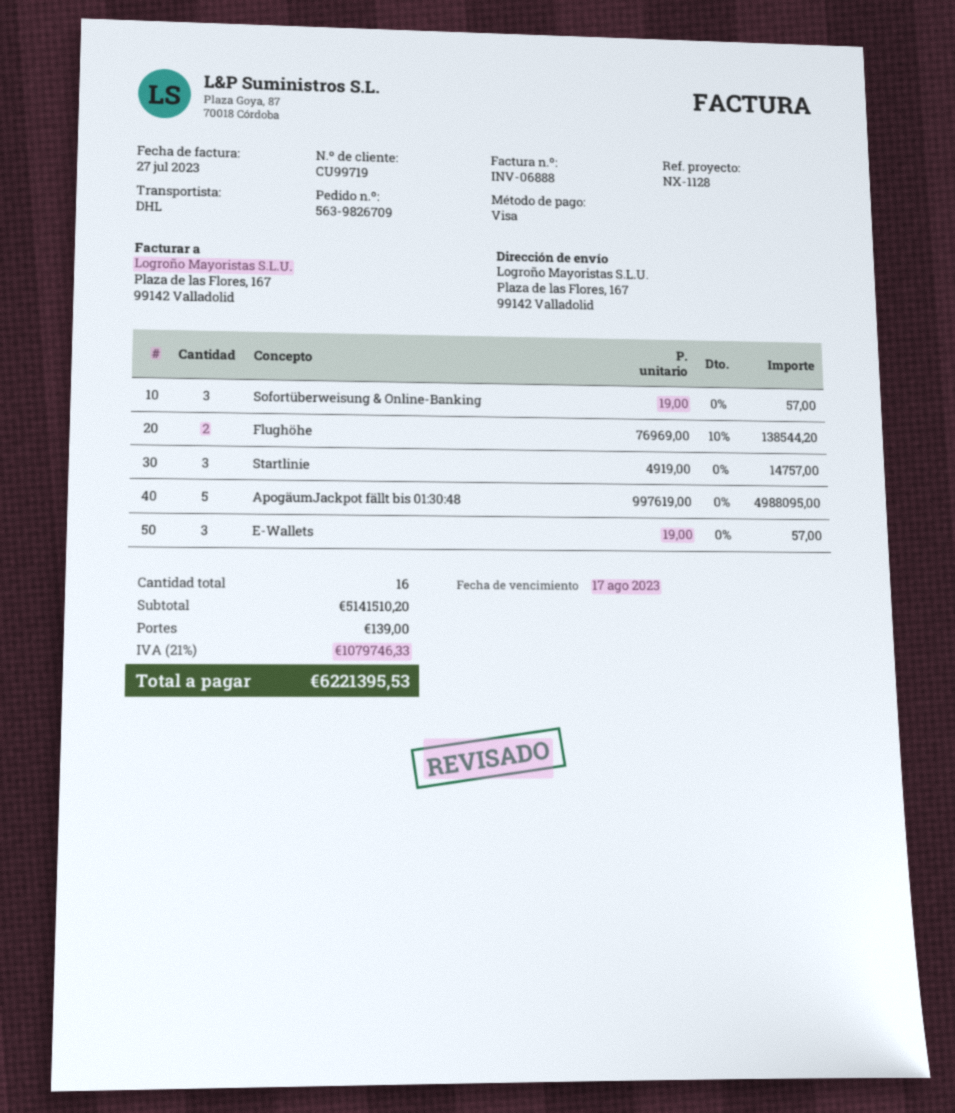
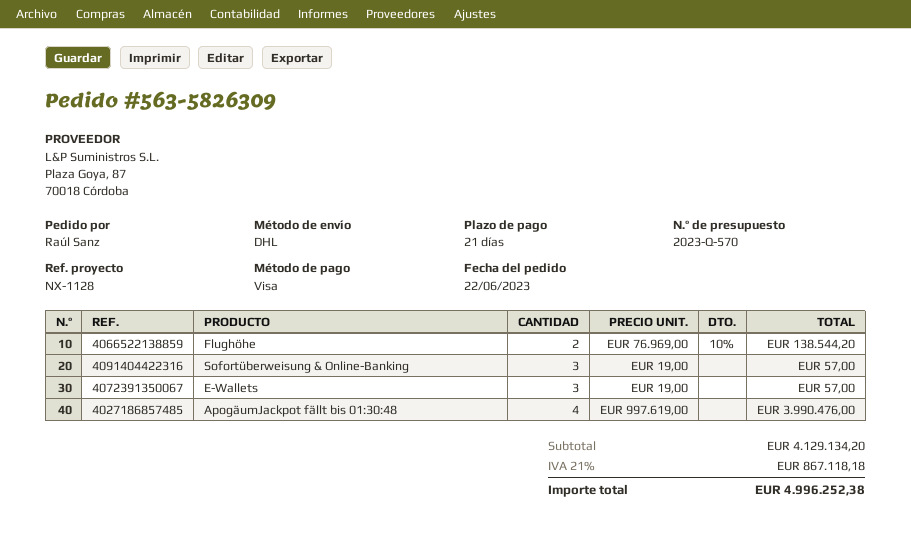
order number: 563-9826709 -> 563-5826309
Startlinie: 3 x 4919.00 = 14757.00 -> none
ApogäumJackpot fällt bis 01:30:48: 5 x 997619.00 = 4988095.00 -> 4 x 997619.00 = 3990476.00
subtotal: 5141510.20 -> 4129134.20
shipping: 139.00 -> none
tax: 21% = 1079746.33 -> 21% = 867118.18
total: 6221395.53 -> 4996252.38

